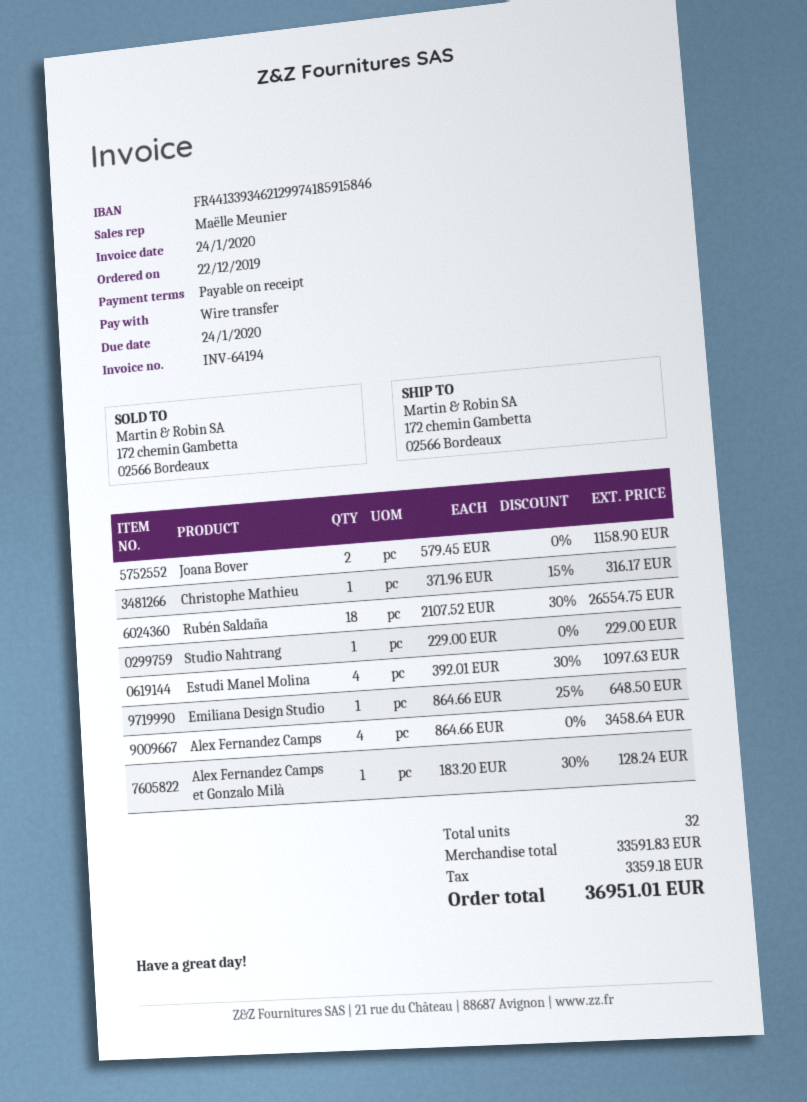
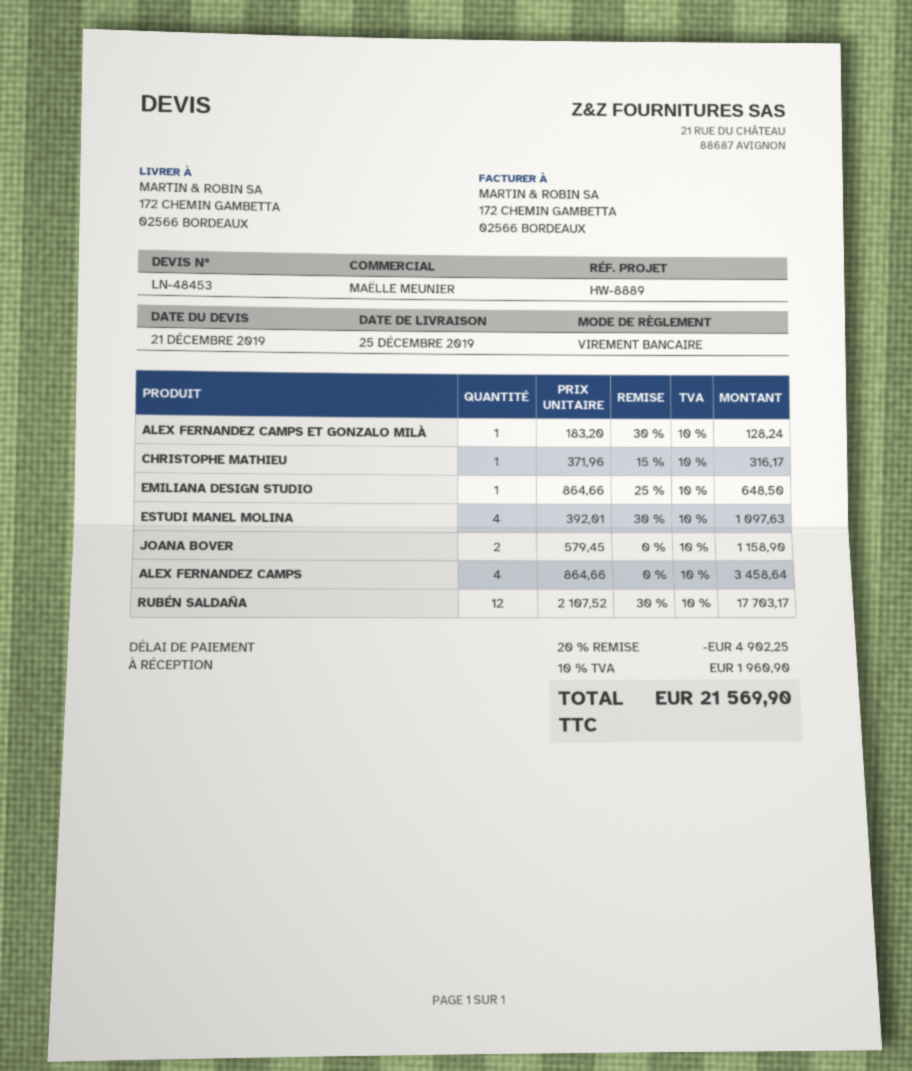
Rubén Saldaña: 18 x 2107.52 - 30% = 26554.75 -> 12 x 2107.52 - 30% = 17703.17
Studio Nahtrang: 1 x 229.00 = 229.00 -> none
discount: none -> 20% = 4902.25
tax: 3359.18 -> 1960.90
total: 36951.01 -> 21569.90

